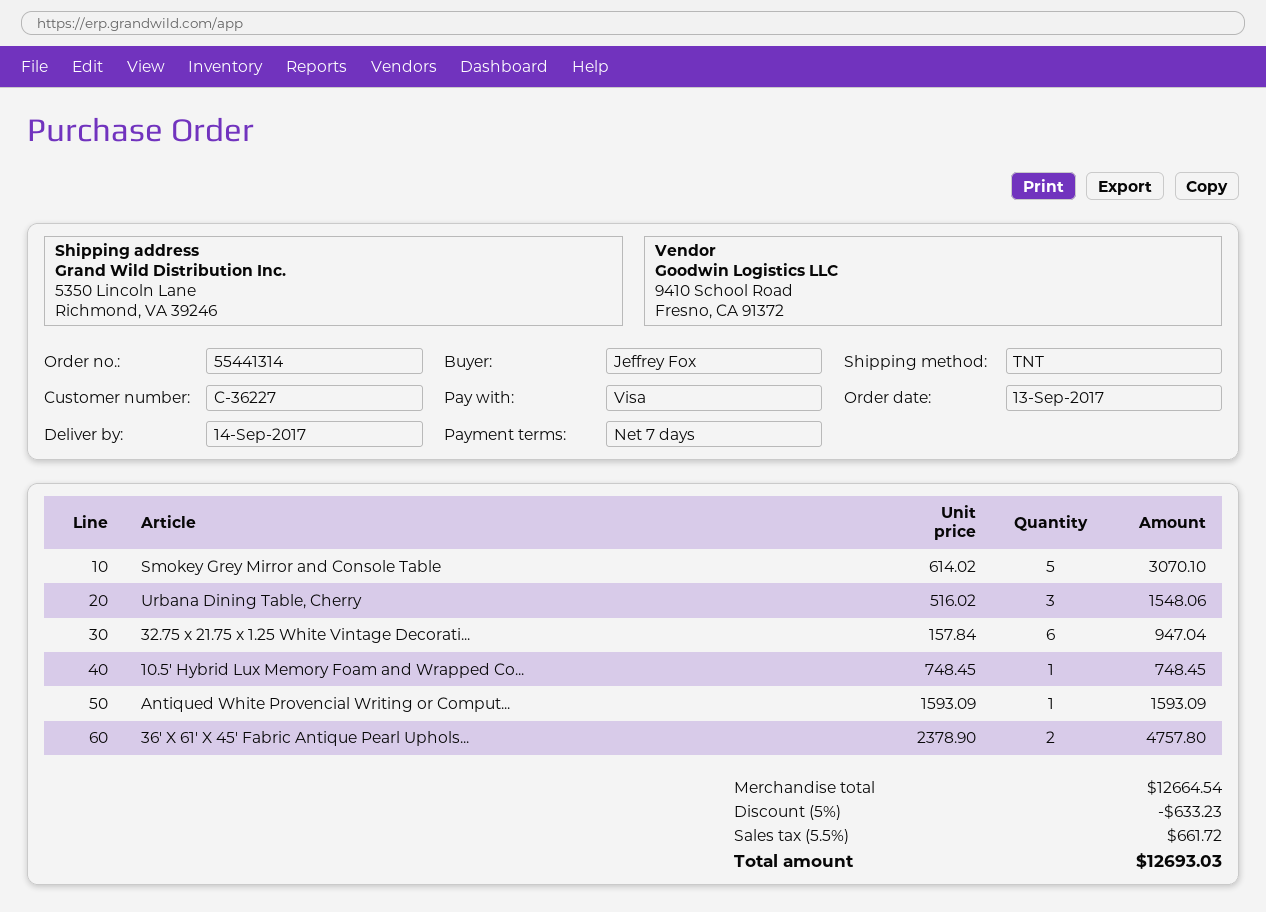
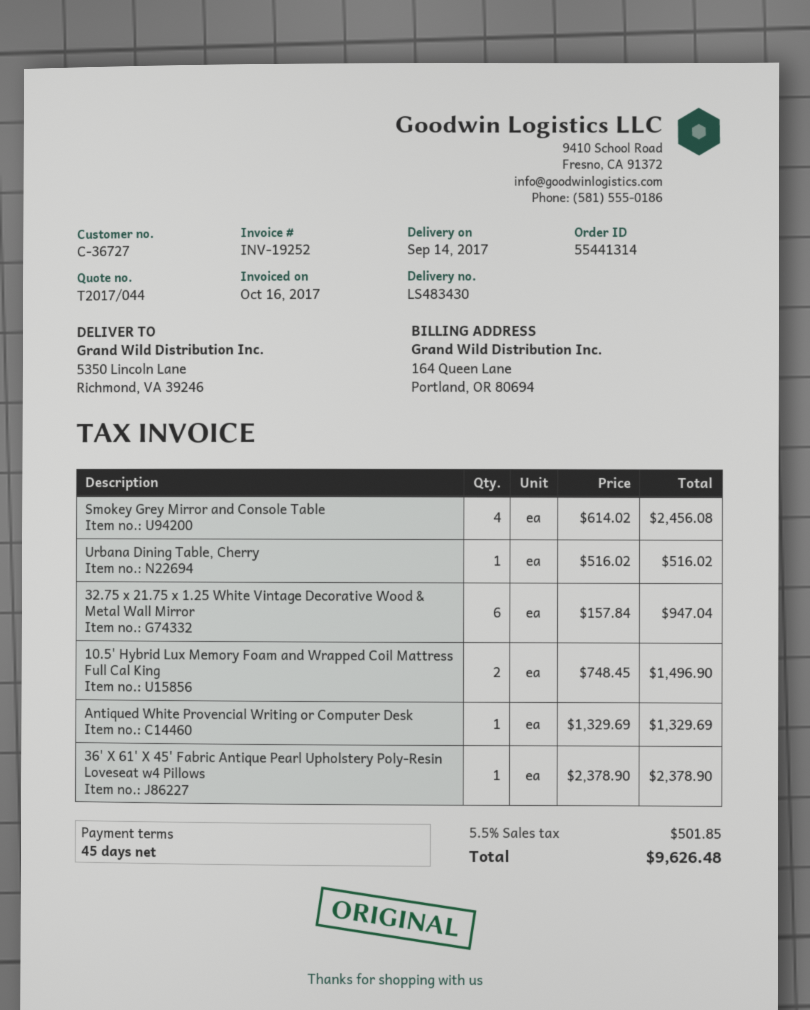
payment terms: 7 days -> 45 days
customer number: C-36227 -> C-36727
Smokey Grey Mirror and Console Table: 5 x 614.02 = 3070.10 -> 4 x 614.02 = 2456.08
Urbana Dining Table, Cherry: 3 x 516.02 = 1548.06 -> 1 x 516.02 = 516.02
10.5' Hybrid Lux Memory Foam and Wrapped Co...: 1 x 748.45 = 748.45 -> 2 x 748.45 = 1496.90
Antiqued White Provencial Writing or Comput...: 1 x 1593.09 = 1593.09 -> 1 x 1329.69 = 1329.69
36' X 61' X 45' Fabric Antique Pearl Uphols...: 2 x 2378.90 = 4757.80 -> 1 x 2378.90 = 2378.90
discount: 5% = 633.23 -> none
tax: 5.5% = 661.72 -> 5.5% = 501.85
total: 12693.03 -> 9626.48

